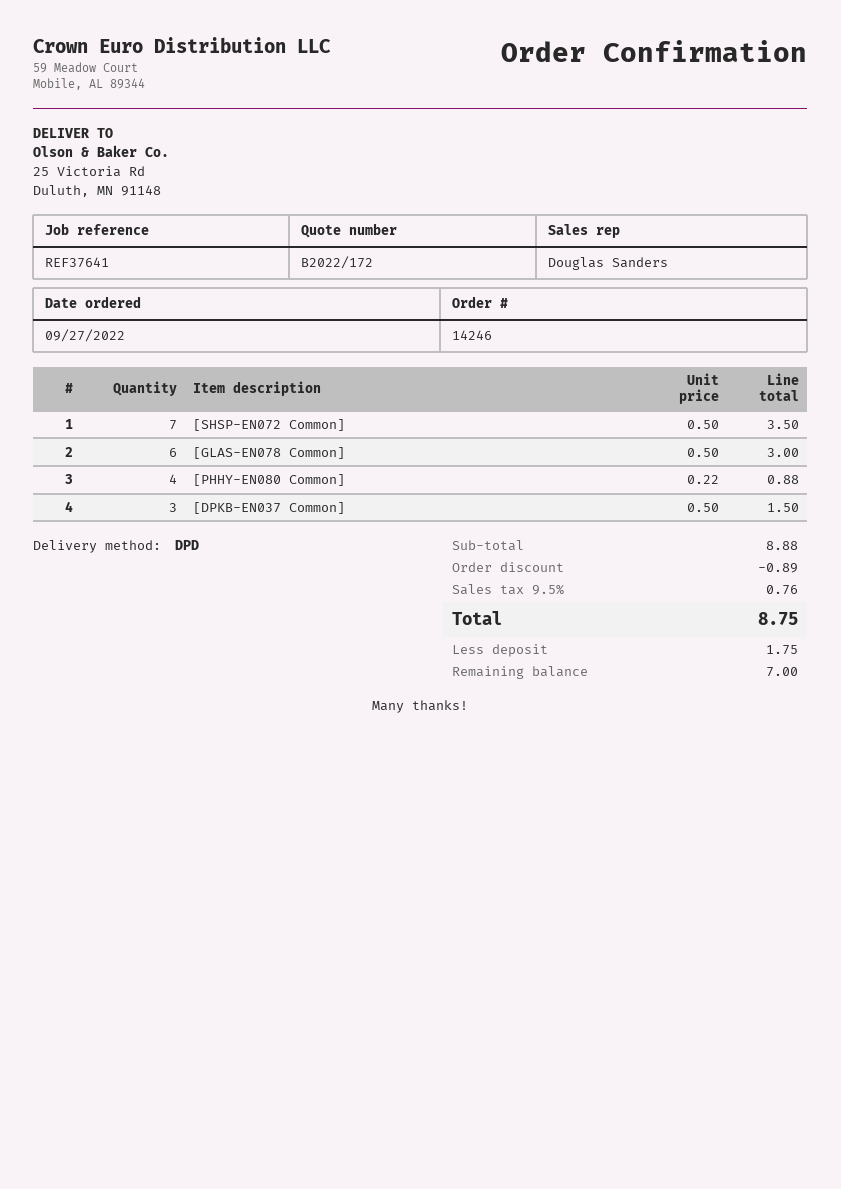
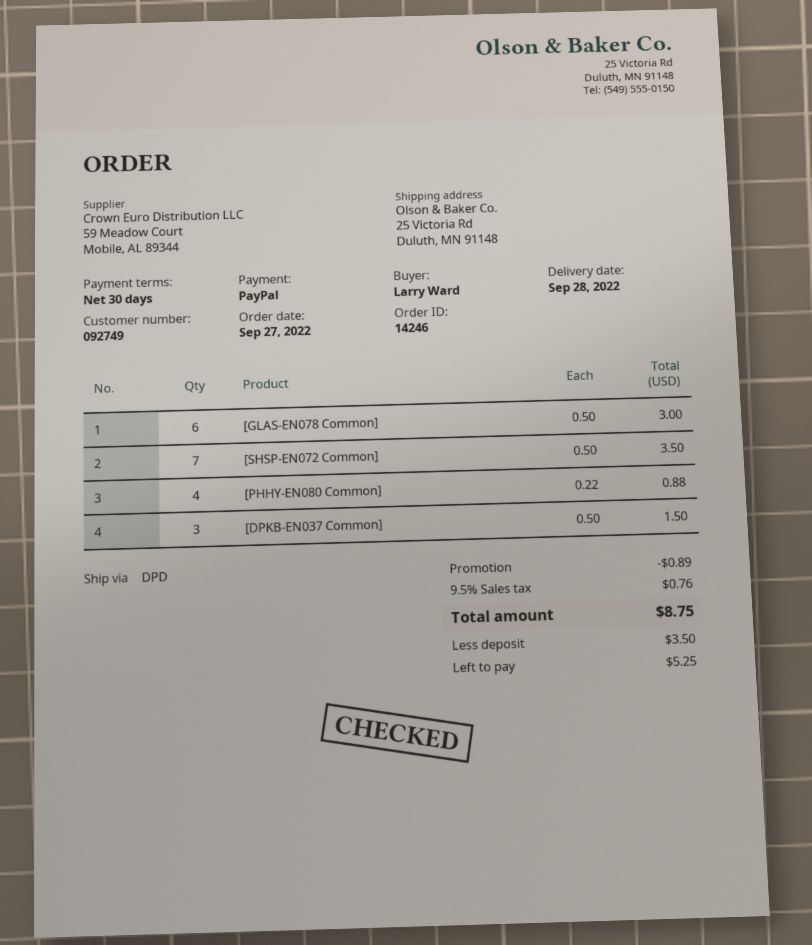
deposit: 1.75 -> 3.50
balance: 7.00 -> 5.25

